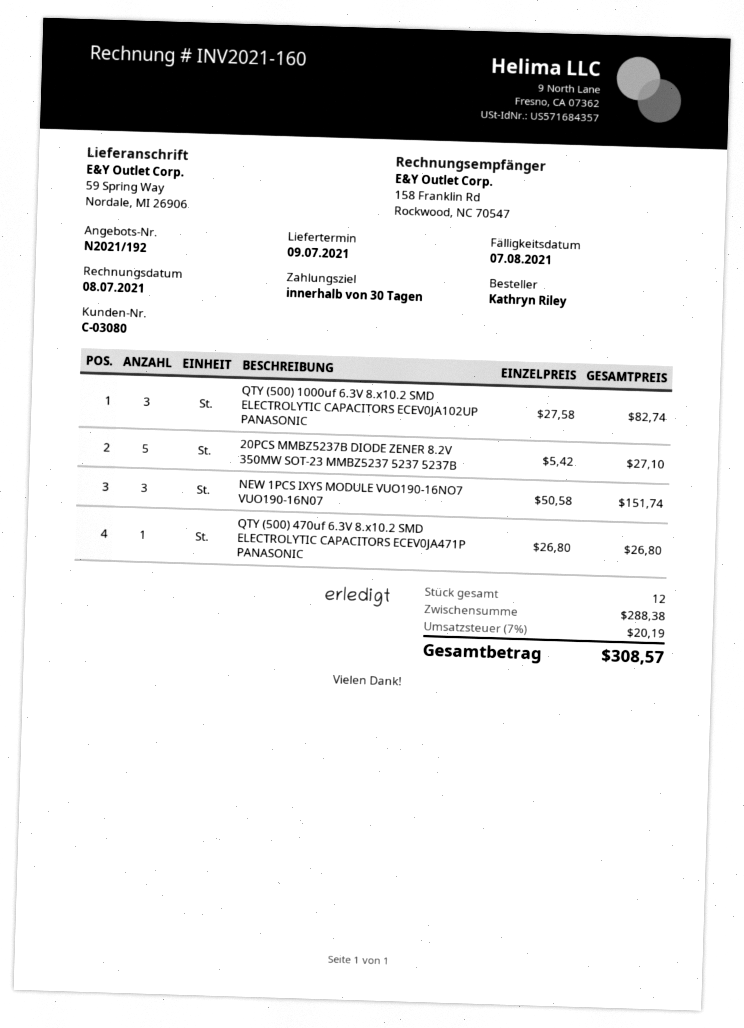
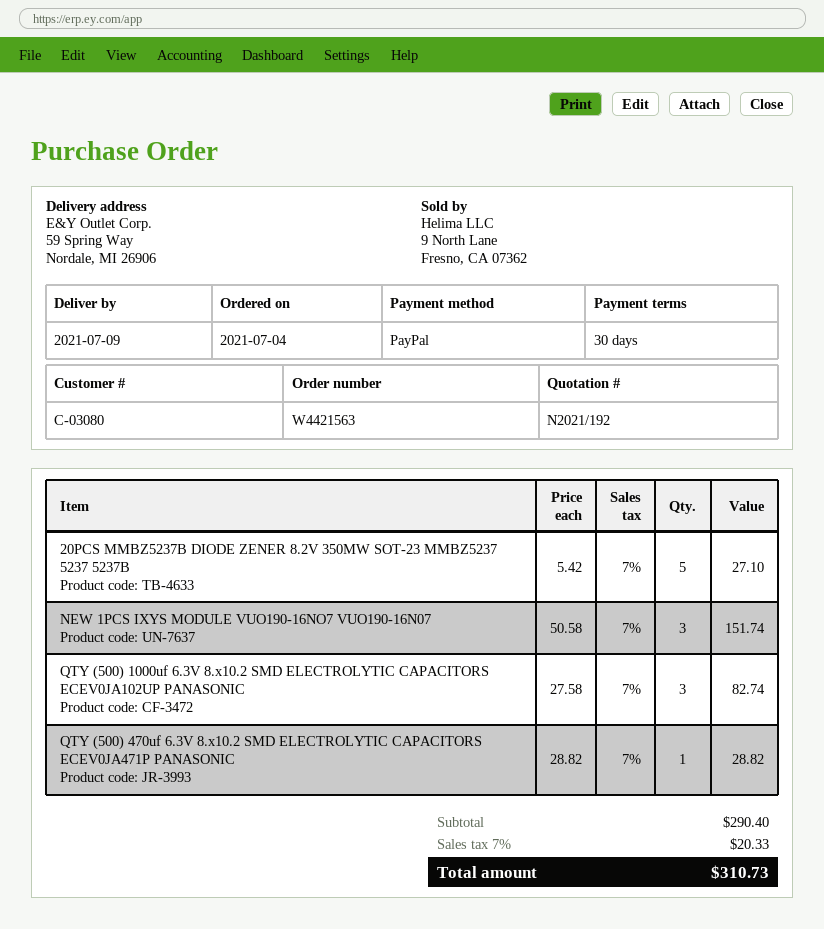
QTY (500) 470uf 6.3V 8.x10.2 SMD ELECTROLYTIC CAPACITORS ECEV0JA471P PANASONIC: 1 x 26.80 = 26.80 -> 1 x 28.82 = 28.82
subtotal: 288.38 -> 290.40
tax: 7% = 20.19 -> 7% = 20.33
total: 308.57 -> 310.73

